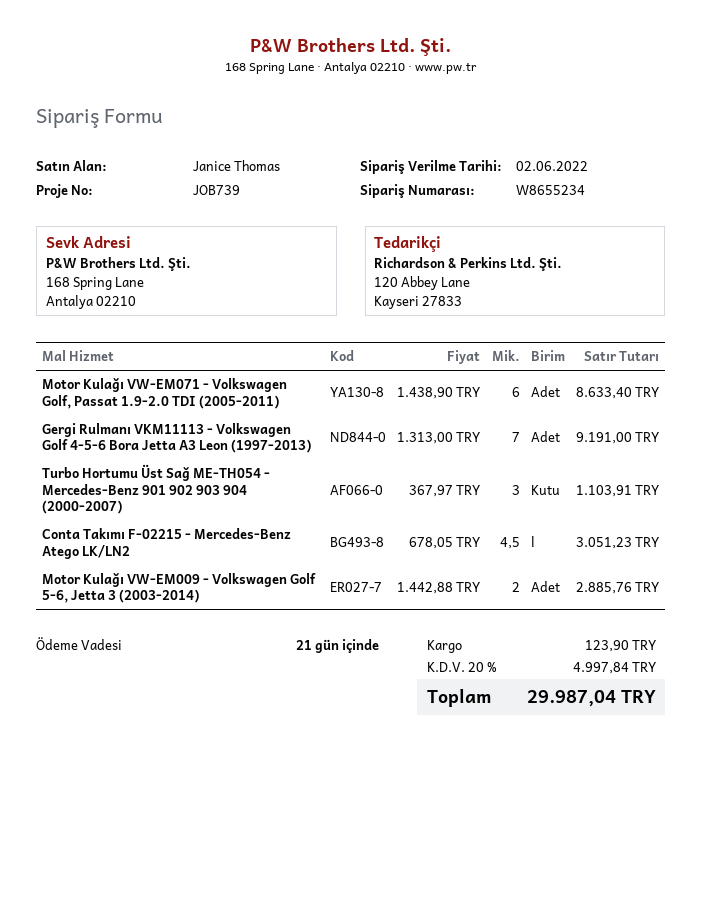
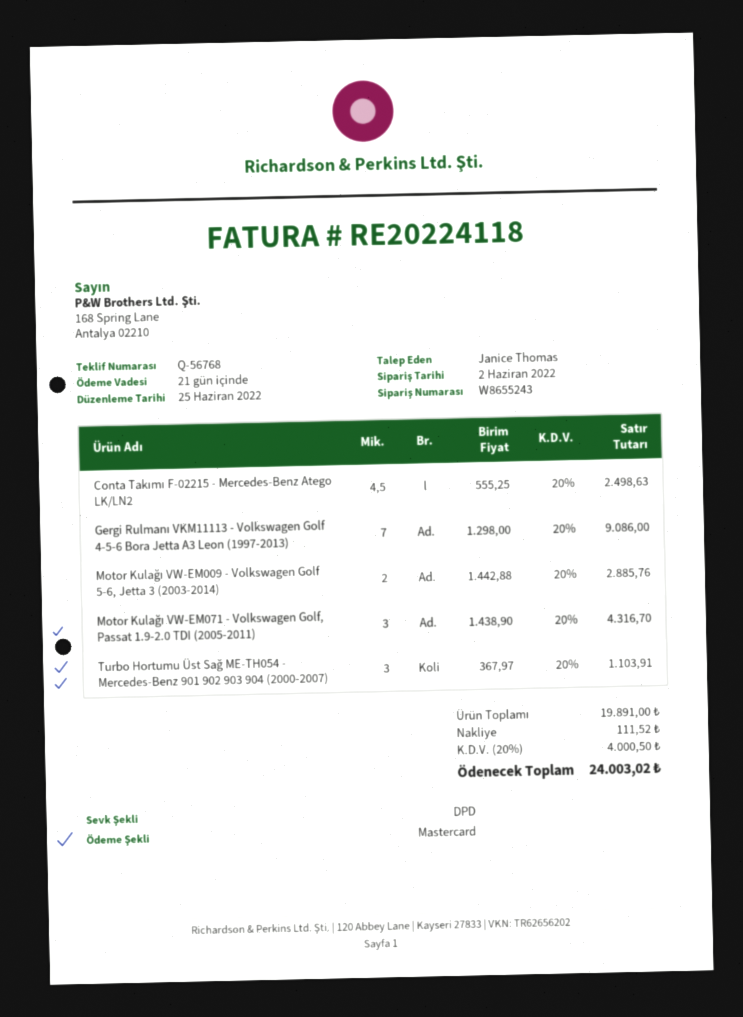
order number: W8655234 -> W8655243
Motor Kulağı VW-EM071 - Volkswagen Golf, Passat 1.9-2.0 TDI (2005-2011): 6 x 1438.90 = 8633.40 -> 3 x 1438.90 = 4316.70
Gergi Rulmanı VKM11113 - Volkswagen Golf 4-5-6 Bora Jetta A3 Leon (1997-2013): 7 x 1313.00 = 9191.00 -> 7 x 1298.00 = 9086.00
Conta Takımı F-02215 - Mercedes-Benz Atego LK/LN2: 4.5 x 678.05 = 3051.23 -> 4.5 x 555.25 = 2498.63
shipping: 123.90 -> 111.52
tax: 20% = 4997.84 -> 20% = 4000.50
total: 29987.04 -> 24003.02

